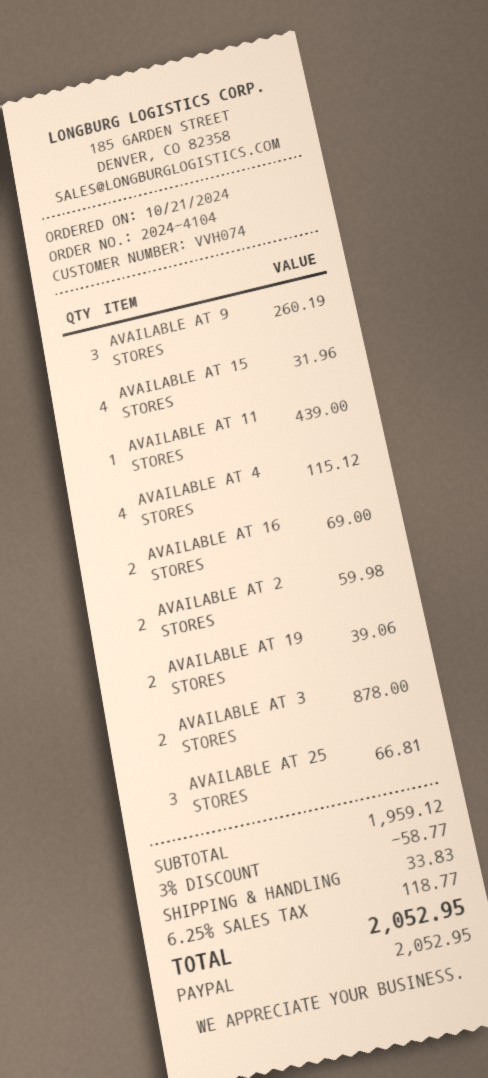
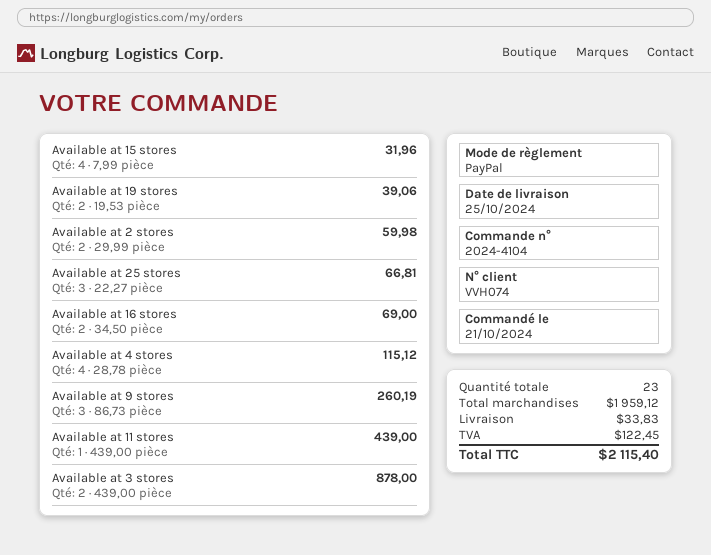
discount: 3% = 58.77 -> none
tax: 118.77 -> 122.45
total: 2052.95 -> 2115.40

